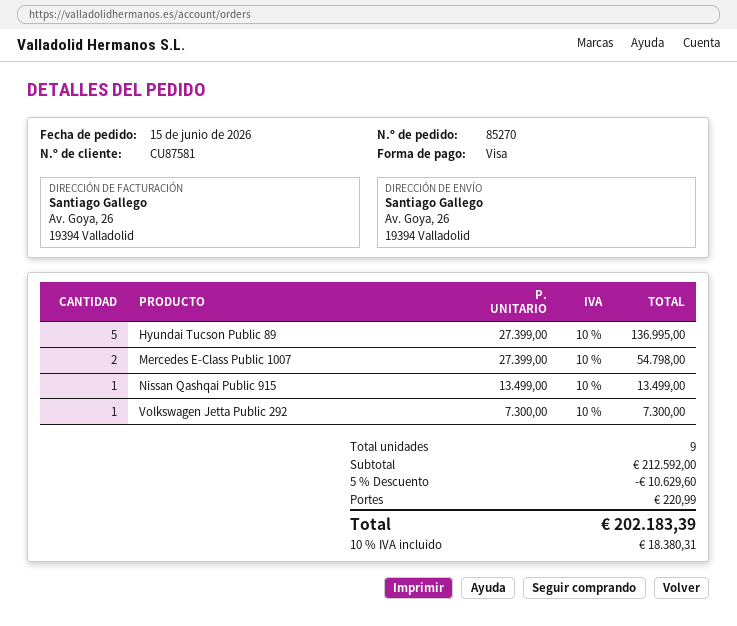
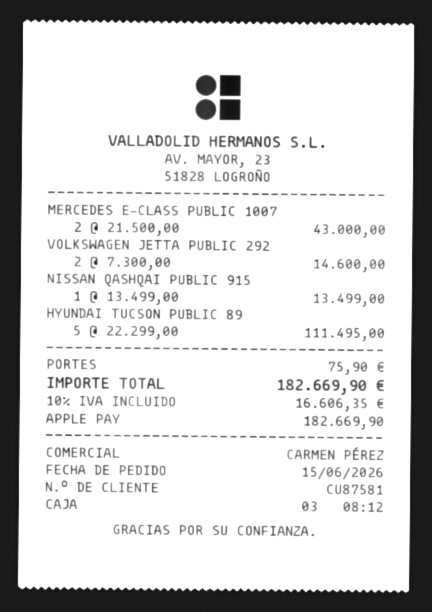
payment method: Visa -> Apple Pay
Hyundai Tucson Public 89: 5 x 27399.00 = 136995.00 -> 5 x 22299.00 = 111495.00
Mercedes E-Class Public 1007: 2 x 27399.00 = 54798.00 -> 2 x 21500.00 = 43000.00
Volkswagen Jetta Public 292: 1 x 7300.00 = 7300.00 -> 2 x 7300.00 = 14600.00
discount: 5% = 10629.60 -> none
shipping: 220.99 -> 75.90
tax: 10% = 18380.31 -> 10% = 16606.35
total: 202183.39 -> 182669.90

